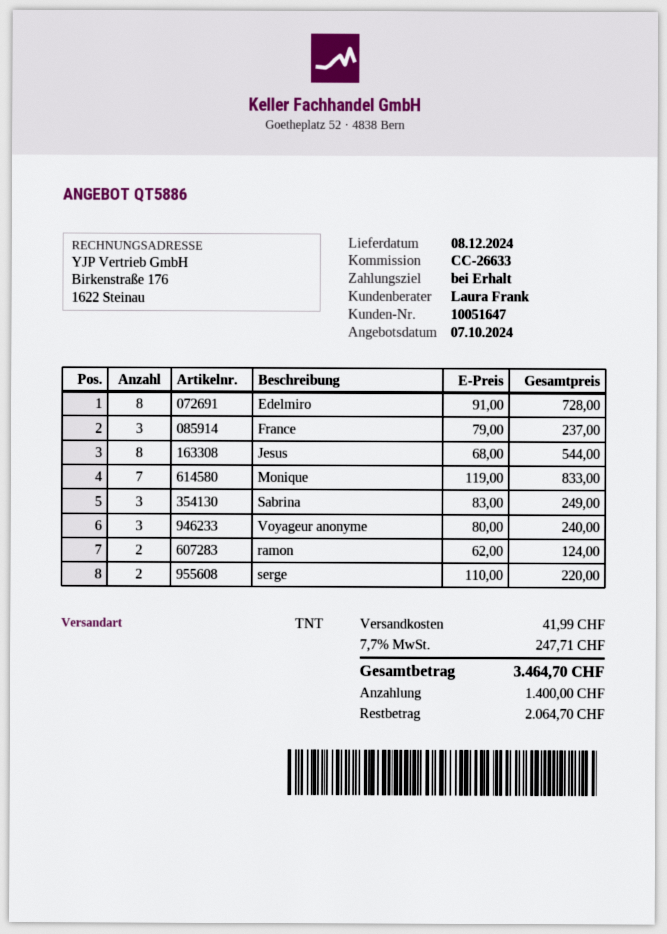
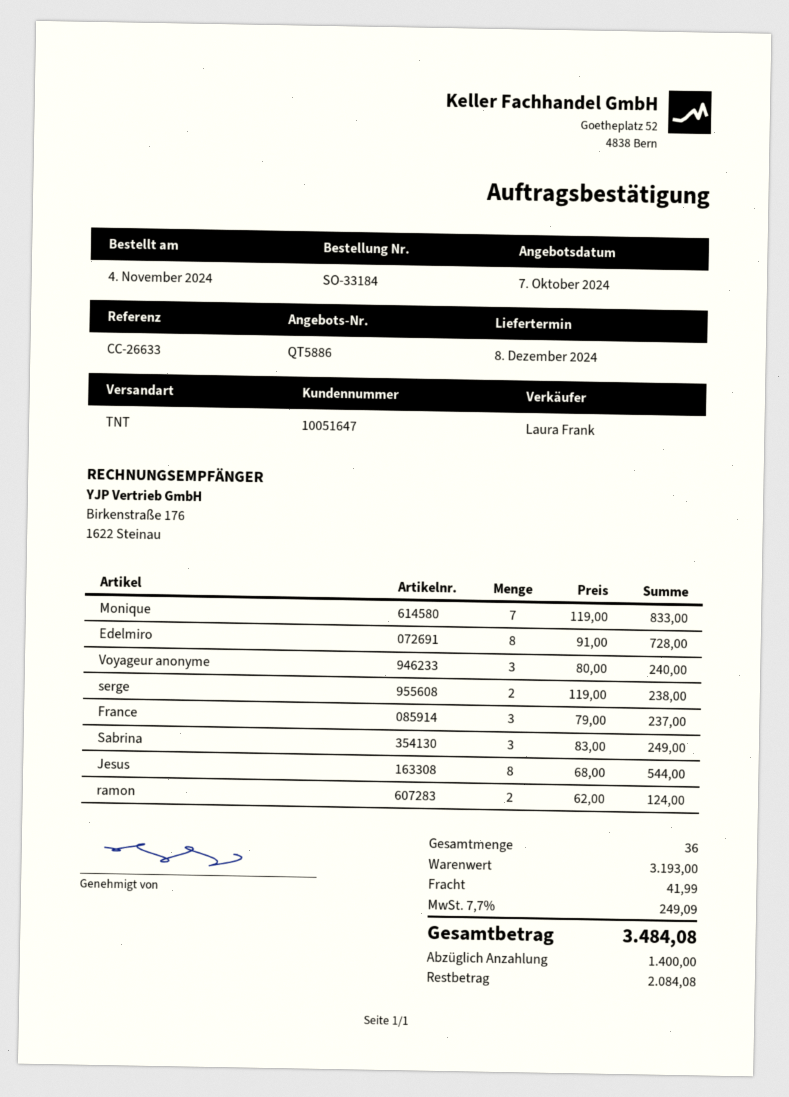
serge: 2 x 110.00 = 220.00 -> 2 x 119.00 = 238.00
tax: 7.7% = 247.71 -> 7.7% = 249.09
total: 3464.70 -> 3484.08
balance: 2064.70 -> 2084.08

